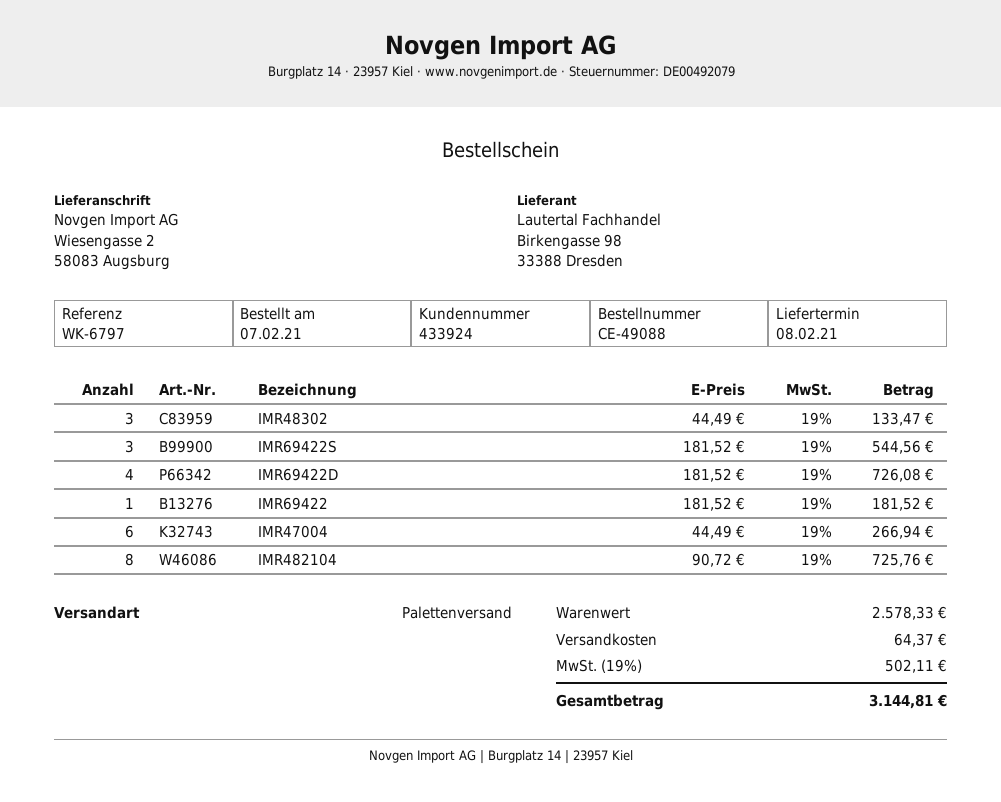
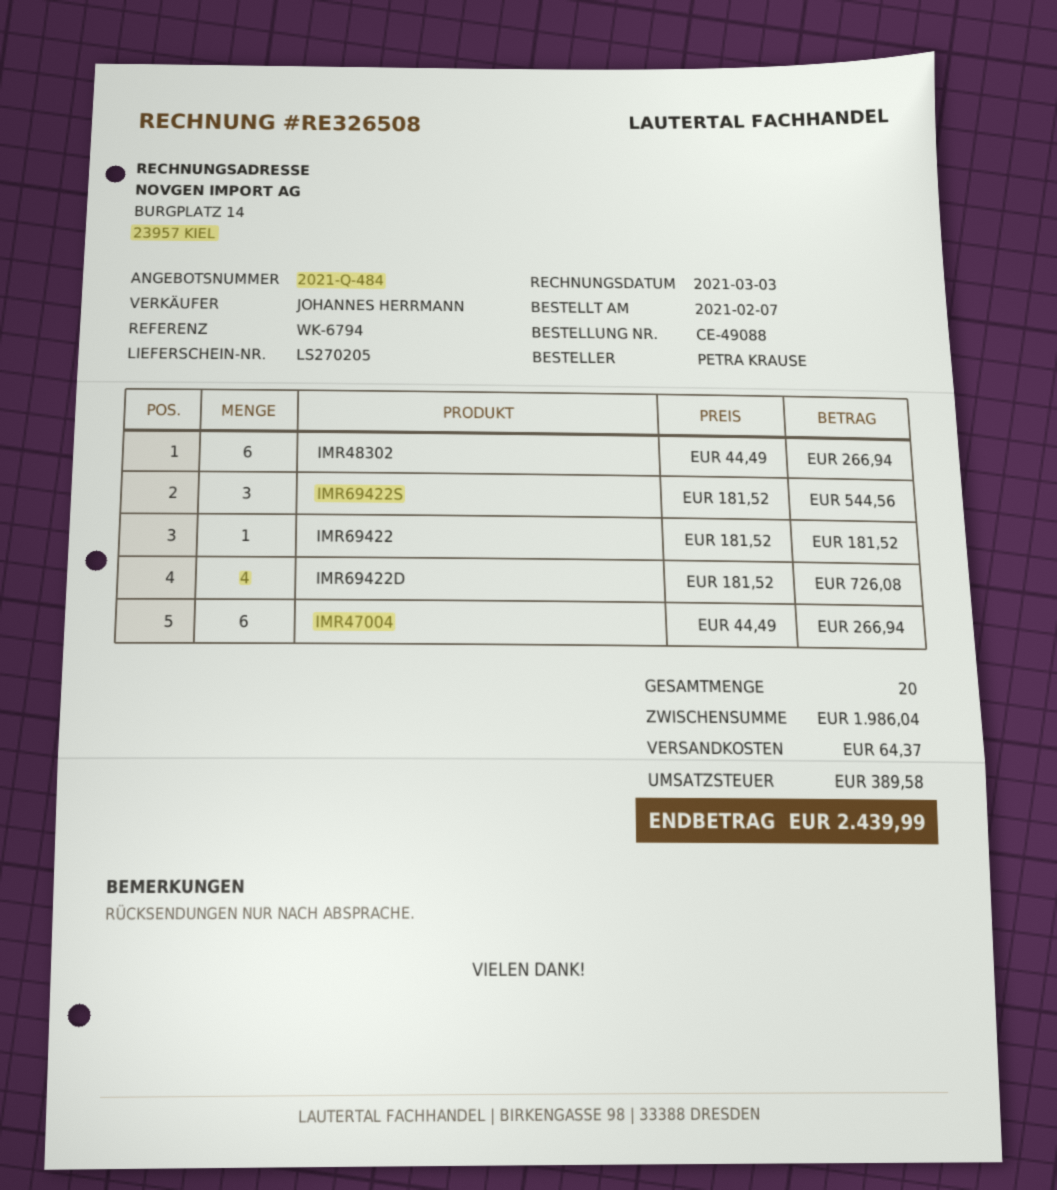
reference: WK-6797 -> WK-6794
IMR48302: 3 x 44.49 = 133.47 -> 6 x 44.49 = 266.94
IMR482104: 8 x 90.72 = 725.76 -> none
subtotal: 2578.33 -> 1986.04
tax: 502.11 -> 389.58
total: 3144.81 -> 2439.99

